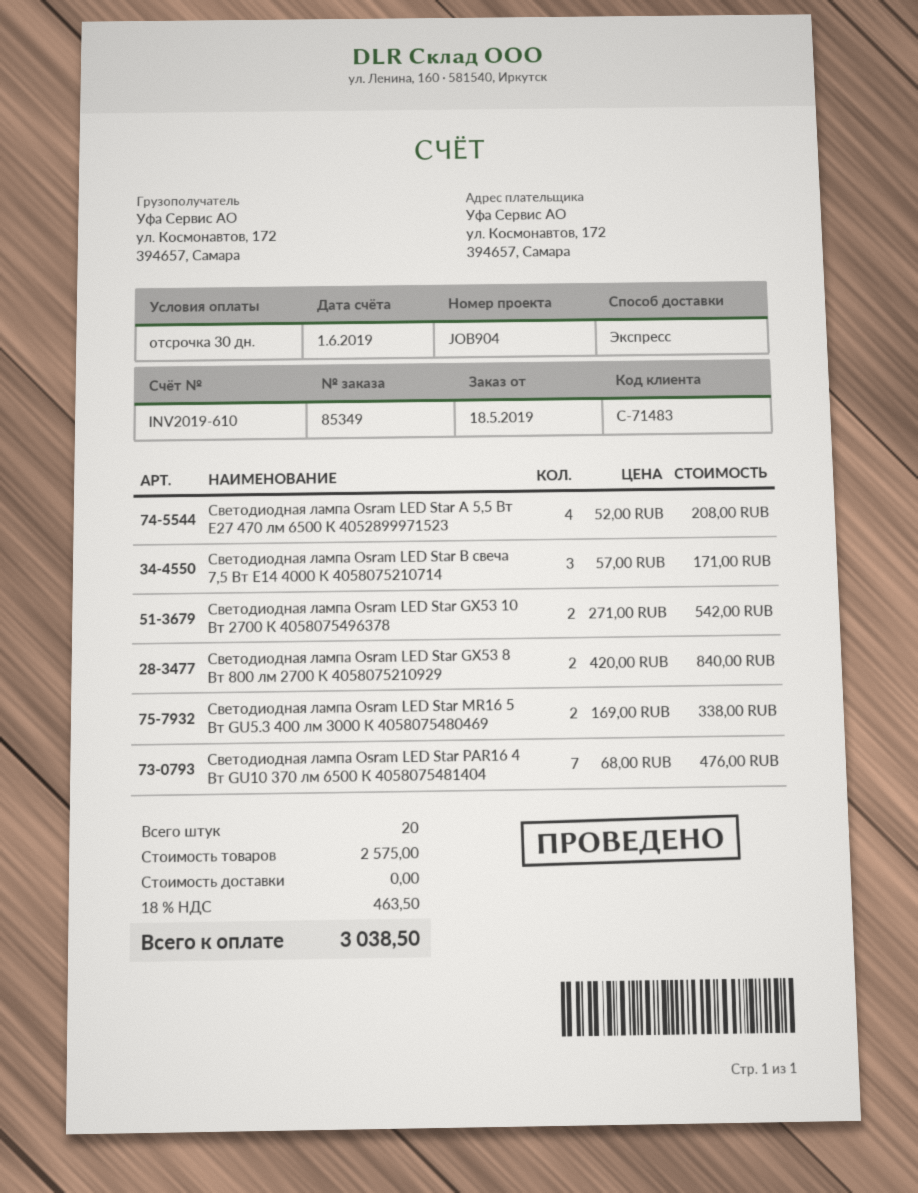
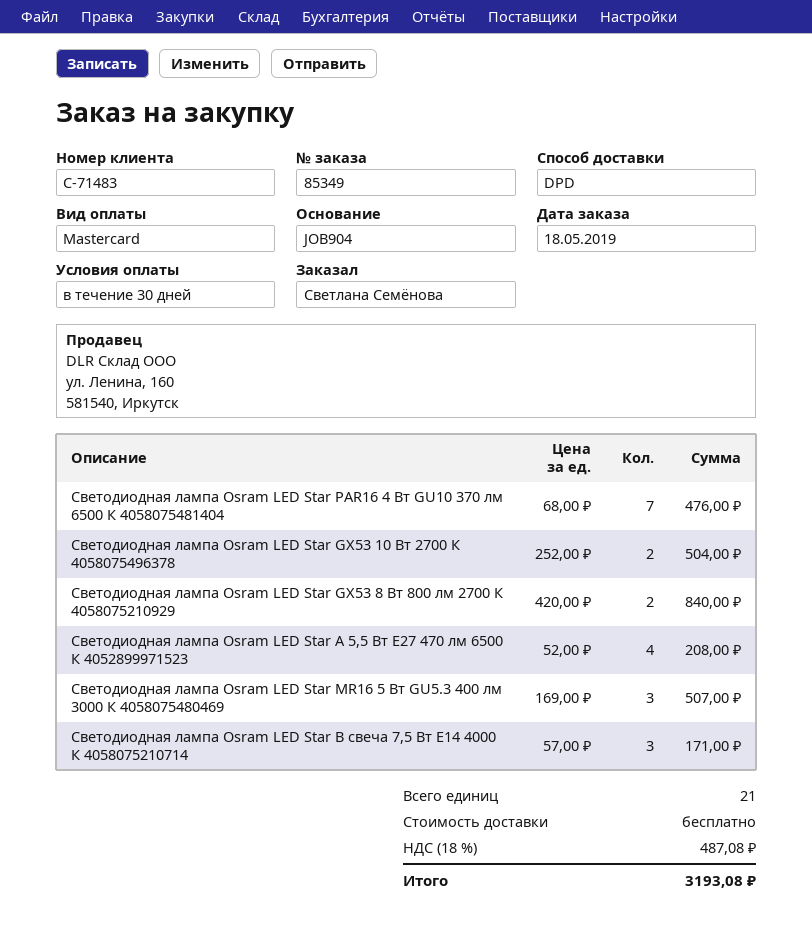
shipping method: express -> DPD
Светодиодная лампа Osram LED Star GX53 10 Вт 2700 К 4058075496378: 2 x 271.00 = 542.00 -> 2 x 252.00 = 504.00
Светодиодная лампа Osram LED Star MR16 5 Вт GU5.3 400 лм 3000 К 4058075480469: 2 x 169.00 = 338.00 -> 3 x 169.00 = 507.00
total quantity: 20 -> 21
tax: 18% = 463.50 -> 18% = 487.08
total: 3038.50 -> 3193.08

